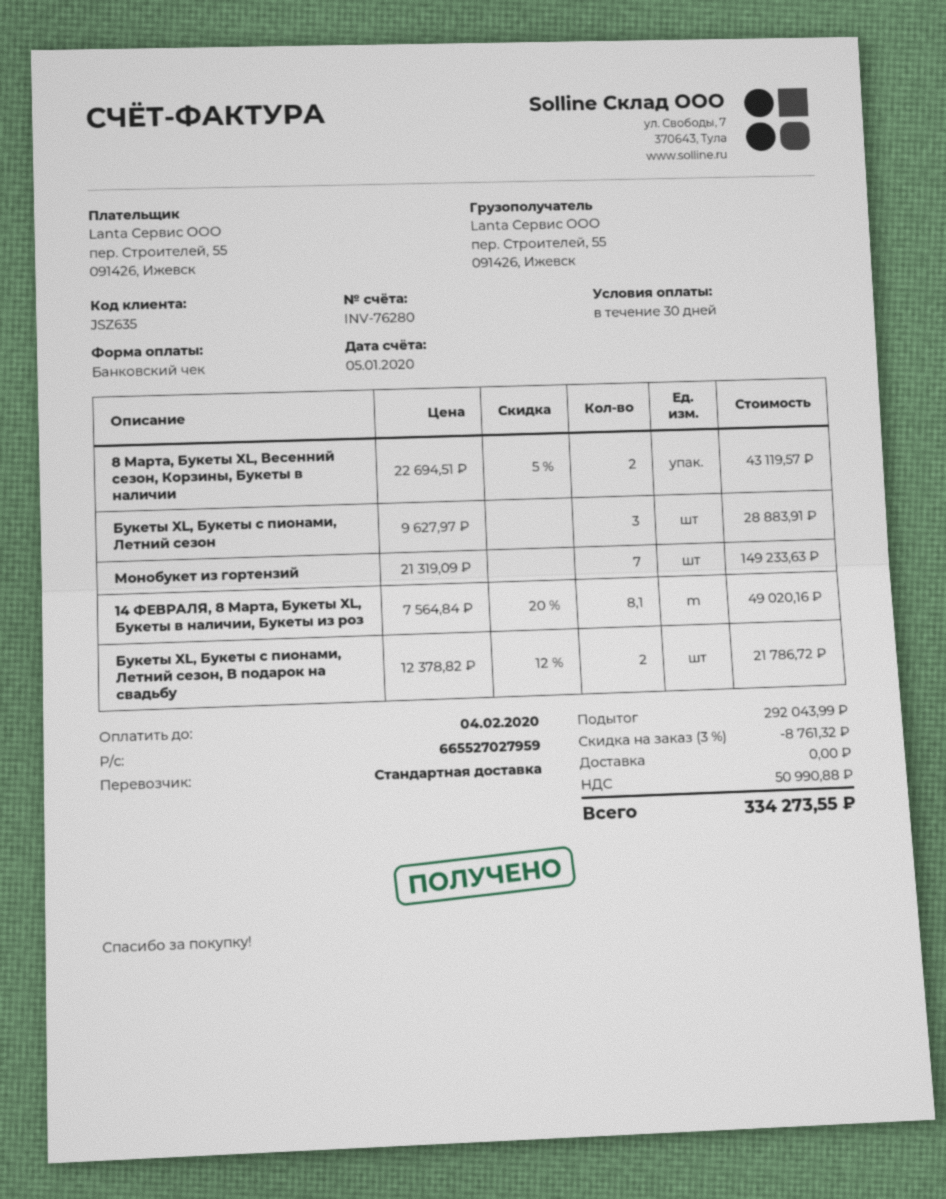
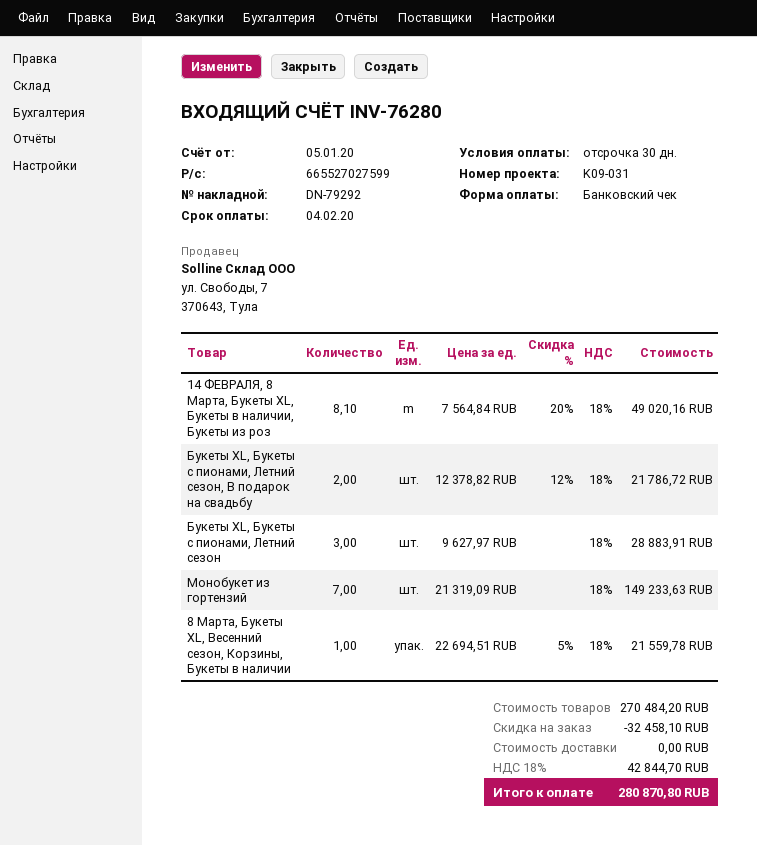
bank account: 665527027959 -> 665527027599
8 Марта, Букеты XL, Весенний сезон, Корзины, Букеты в наличии: 2 x 22694.51 - 5% = 43119.57 -> 1 x 22694.51 - 5% = 21559.78
subtotal: 292043.99 -> 270484.20
discount: 8761.32 -> 32458.10
tax: 50990.88 -> 42844.70
total: 334273.55 -> 280870.80

